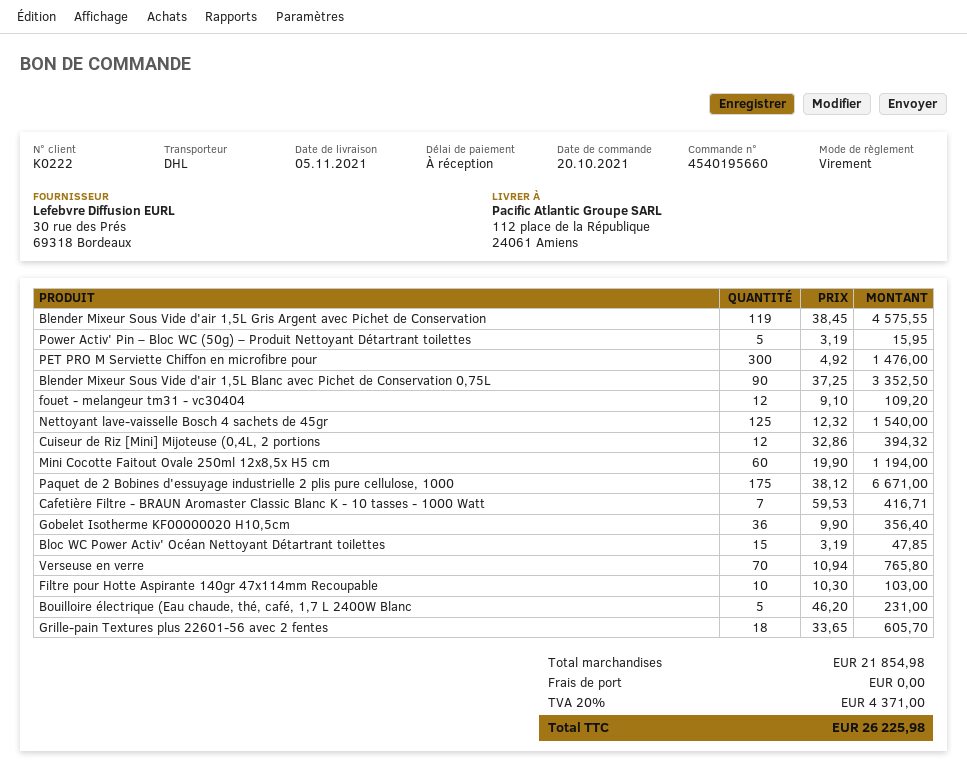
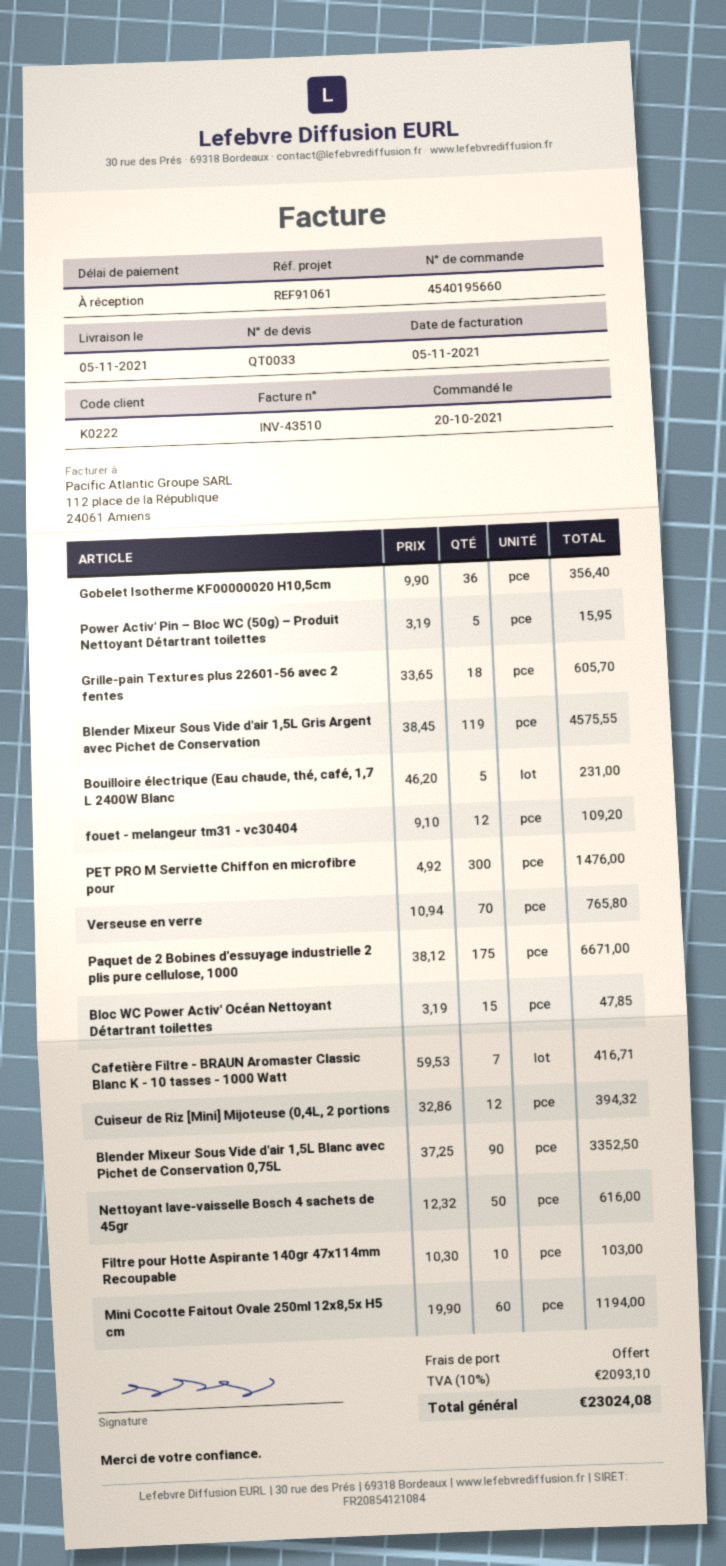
Nettoyant lave-vaisselle Bosch 4 sachets de 45gr: 125 x 12.32 = 1540.00 -> 50 x 12.32 = 616.00
tax: 20% = 4371.00 -> 10% = 2093.10
total: 26225.98 -> 23024.08

